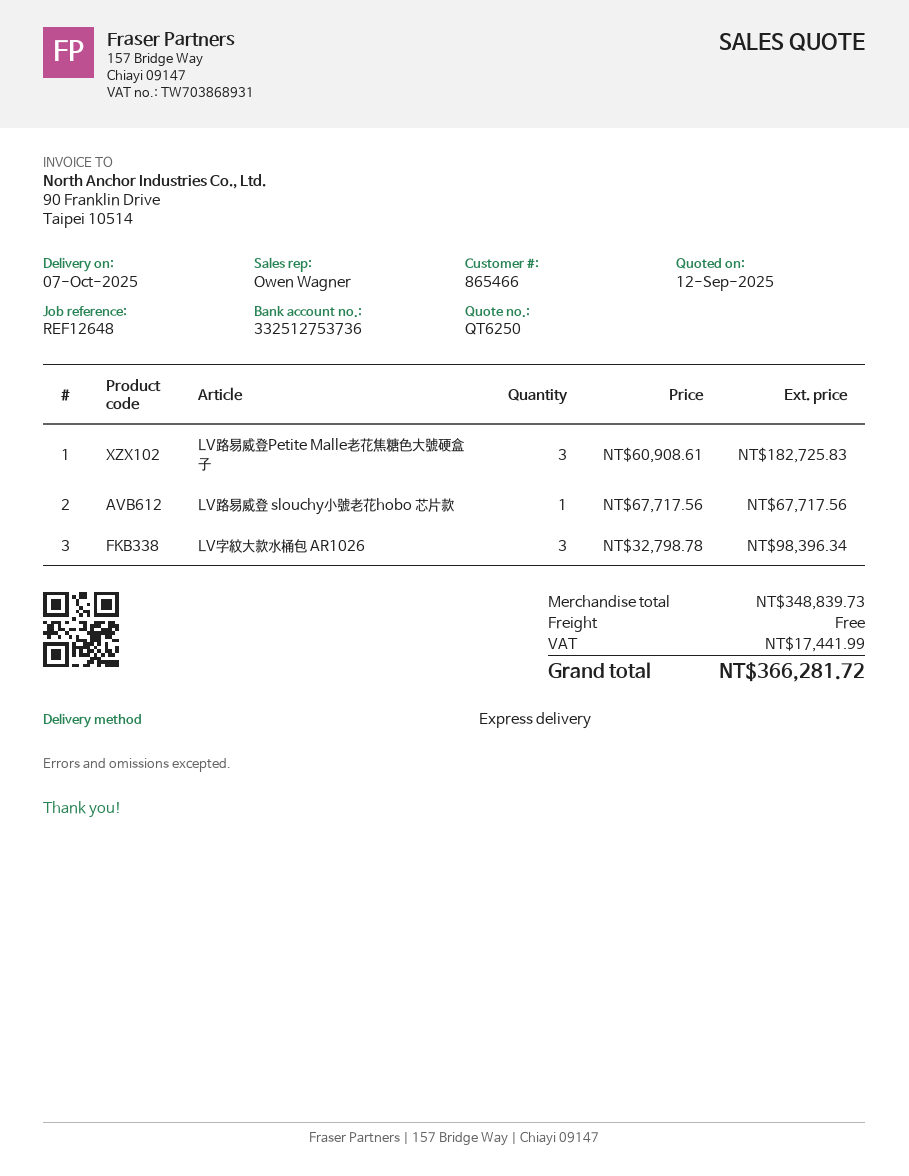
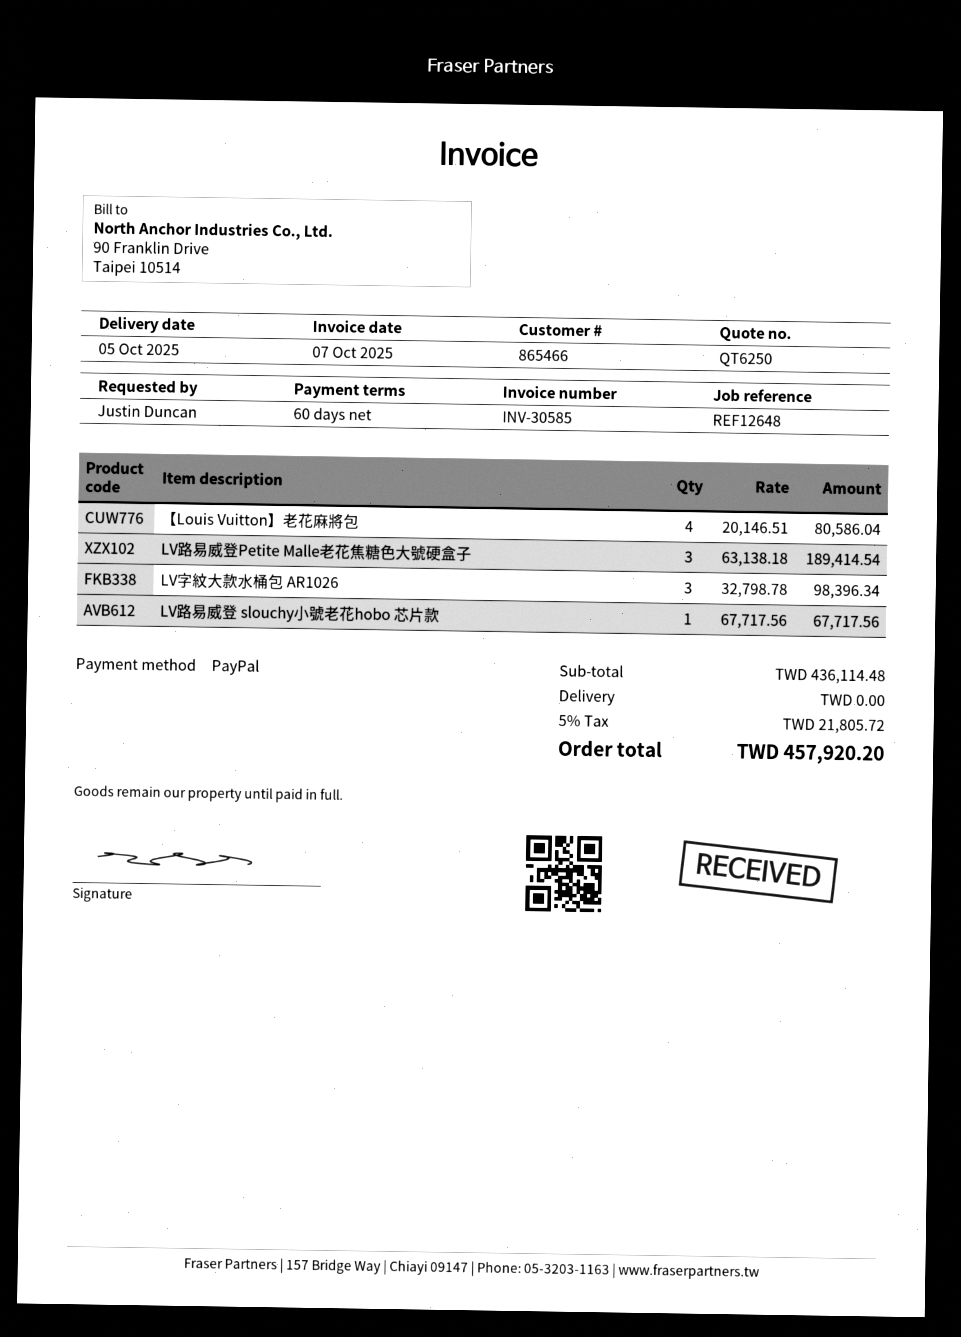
delivery date: 2025-10-07 -> 2025-10-05
LV路易威登Petite Malle老花焦糖色大號硬盒子: 3 x 60908.61 = 182725.83 -> 3 x 63138.18 = 189414.54
【Louis Vuitton】老花麻將包: none -> 4 x 20146.51 = 80586.04
subtotal: 348839.73 -> 436114.48
tax: 17441.99 -> 21805.72
total: 366281.72 -> 457920.20

